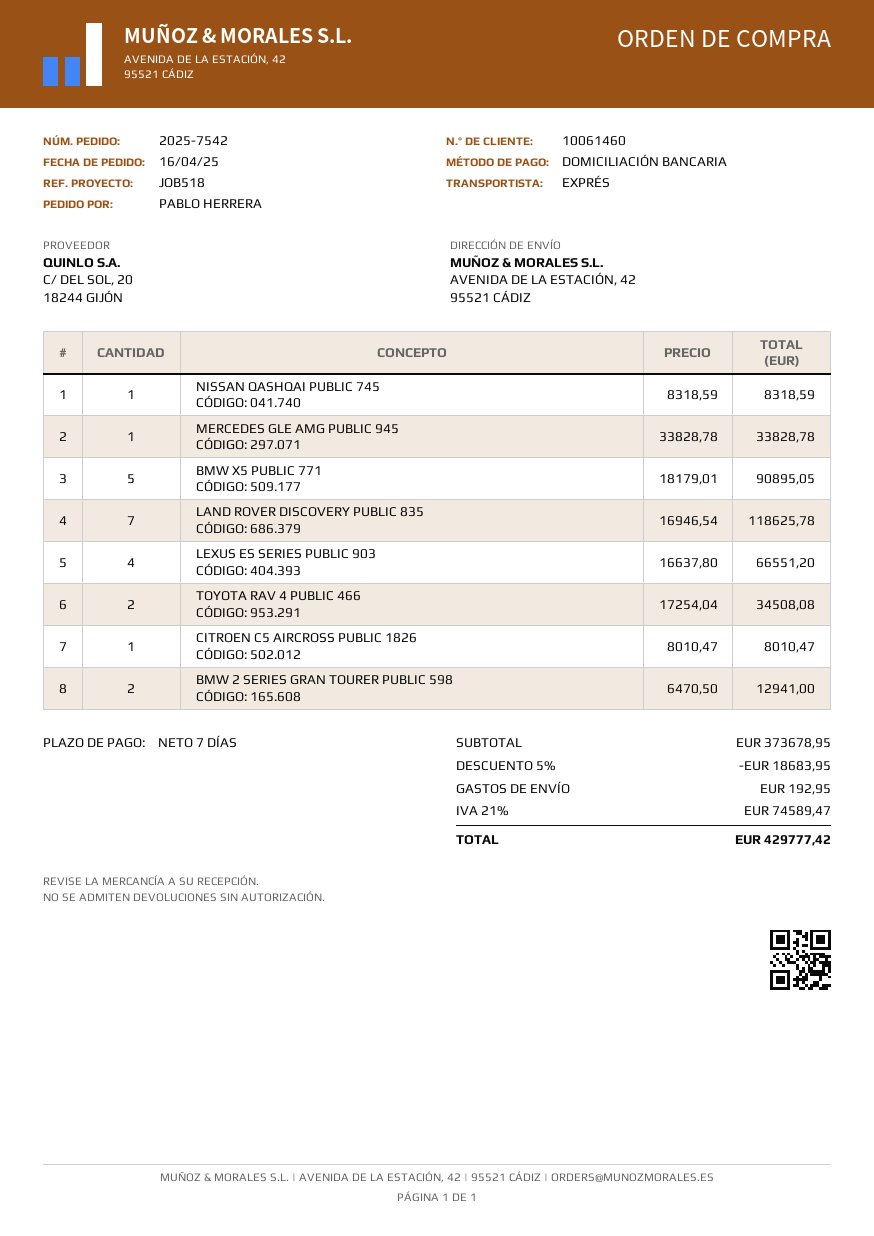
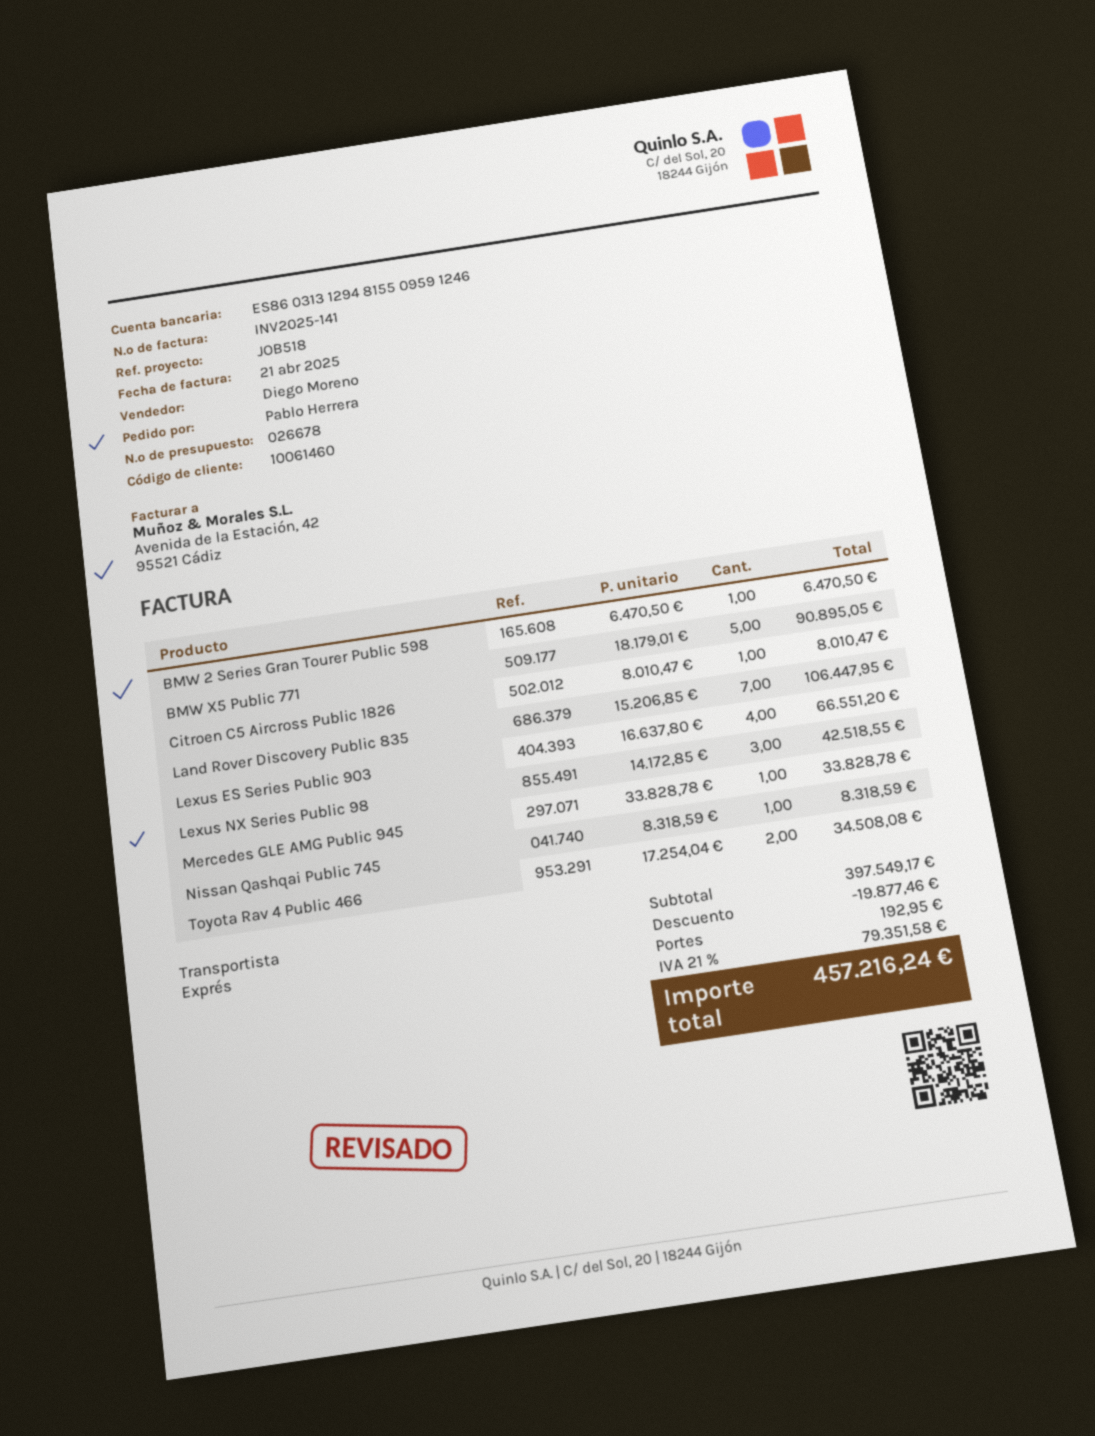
LAND ROVER DISCOVERY PUBLIC 835: 7 x 16946.54 = 118625.78 -> 7 x 15206.85 = 106447.95
BMW 2 SERIES GRAN TOURER PUBLIC 598: 2 x 6470.50 = 12941.00 -> 1 x 6470.50 = 6470.50
Lexus NX Series Public 98: none -> 3 x 14172.85 = 42518.55
subtotal: 373678.95 -> 397549.17
discount: 18683.95 -> 19877.46
tax: 21% = 74589.47 -> 21% = 79351.58
total: 429777.42 -> 457216.24

